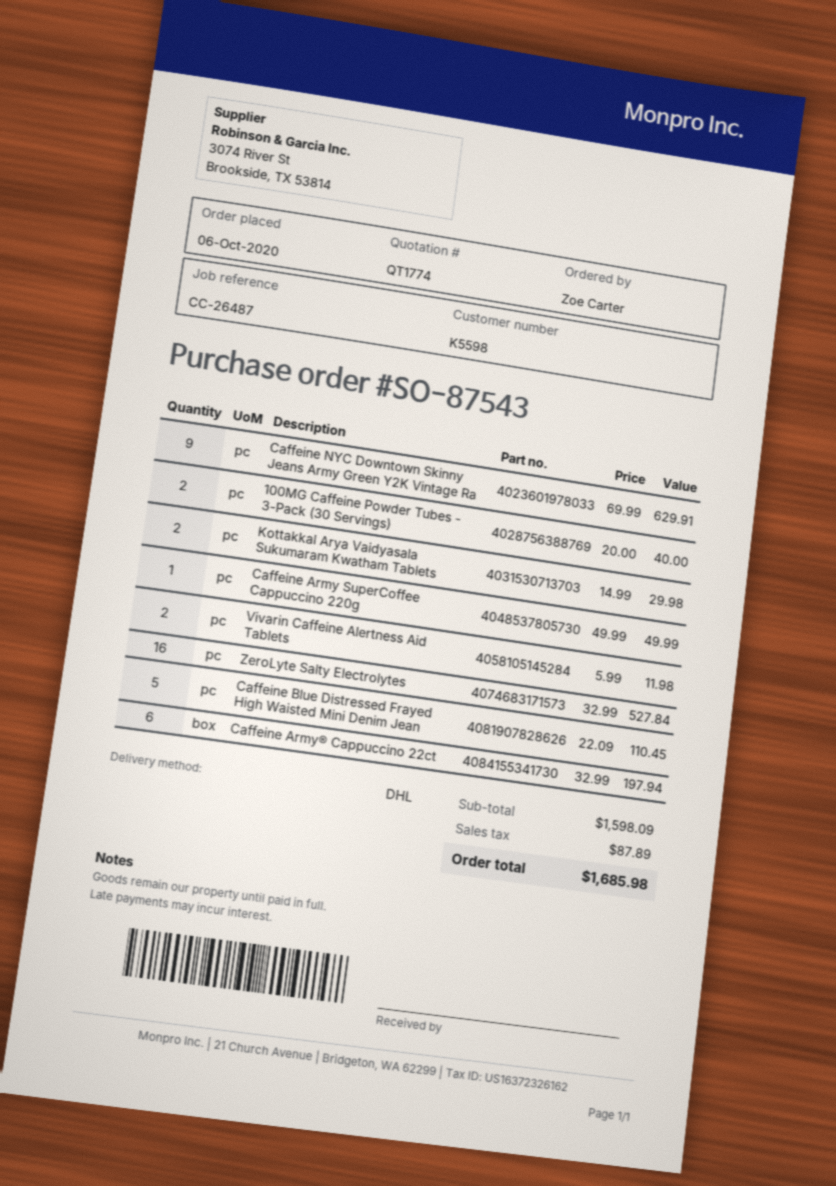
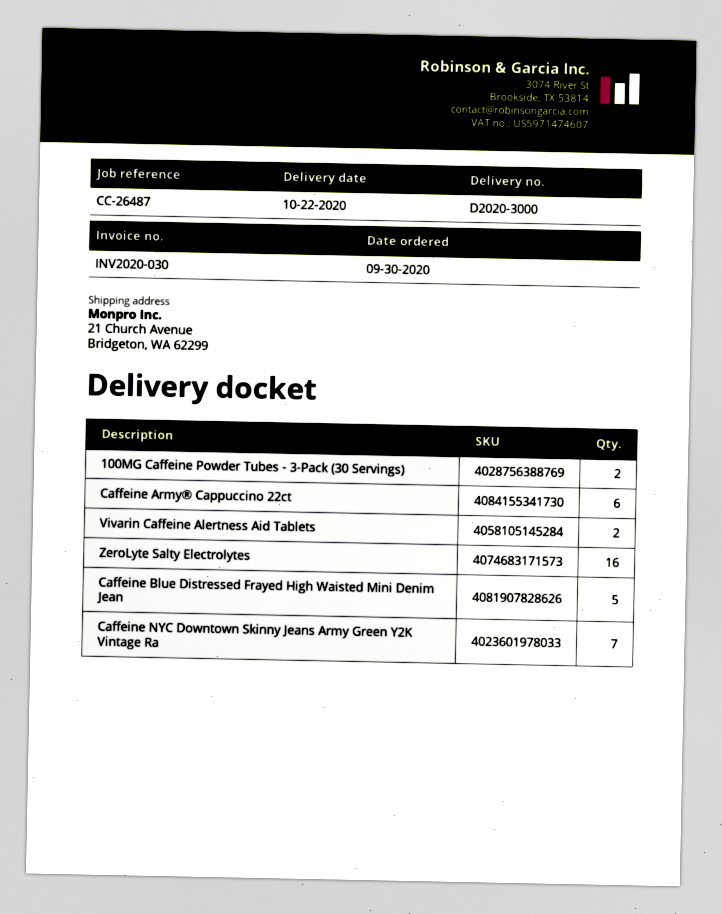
order date: 2020-10-06 -> 2020-09-30
Caffeine NYC Downtown Skinny Jeans Army Green Y2K Vintage Ra: 9 -> 7
Kottakkal Arya Vaidyasala Sukumaram Kwatham Tablets: 2 -> none
Caffeine Army SuperCoffee Cappuccino 220g: 1 -> none

